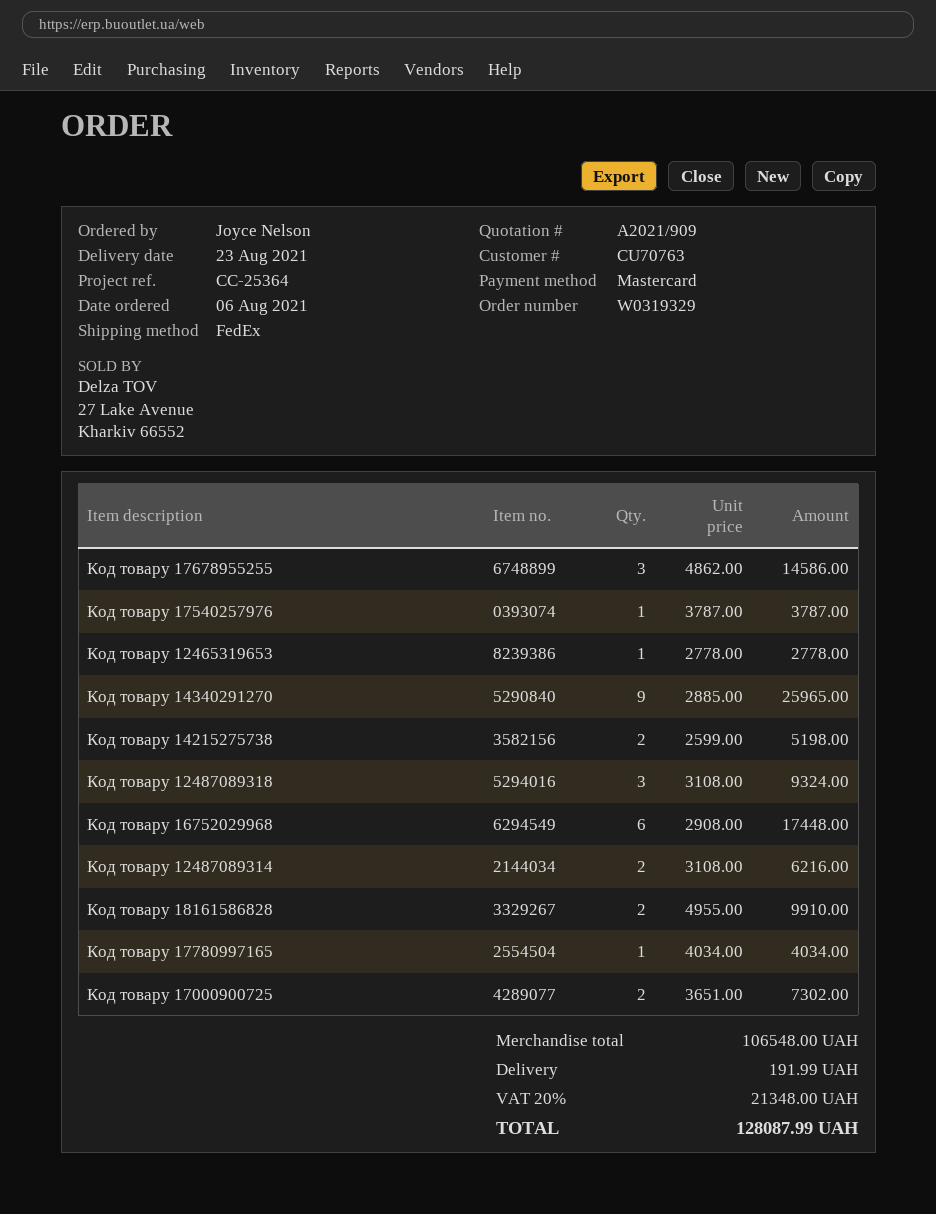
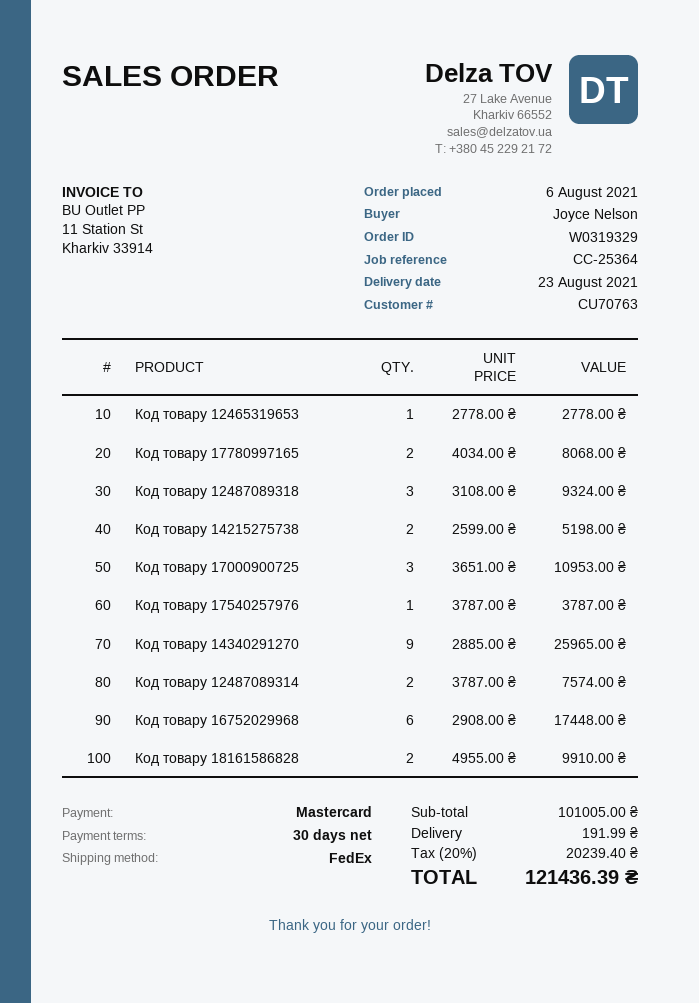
Код товару 17678955255: 3 x 4862.00 = 14586.00 -> none
Код товару 12487089314: 2 x 3108.00 = 6216.00 -> 2 x 3787.00 = 7574.00
Код товару 17780997165: 1 x 4034.00 = 4034.00 -> 2 x 4034.00 = 8068.00
Код товару 17000900725: 2 x 3651.00 = 7302.00 -> 3 x 3651.00 = 10953.00
subtotal: 106548.00 -> 101005.00
tax: 20% = 21348.00 -> 20% = 20239.40
total: 128087.99 -> 121436.39

